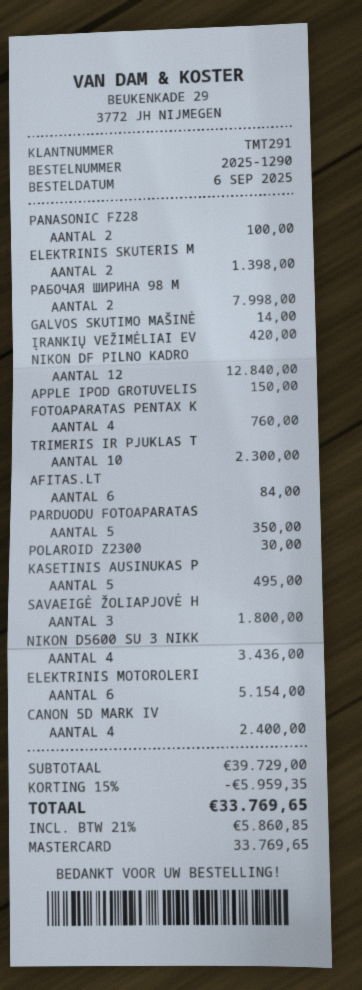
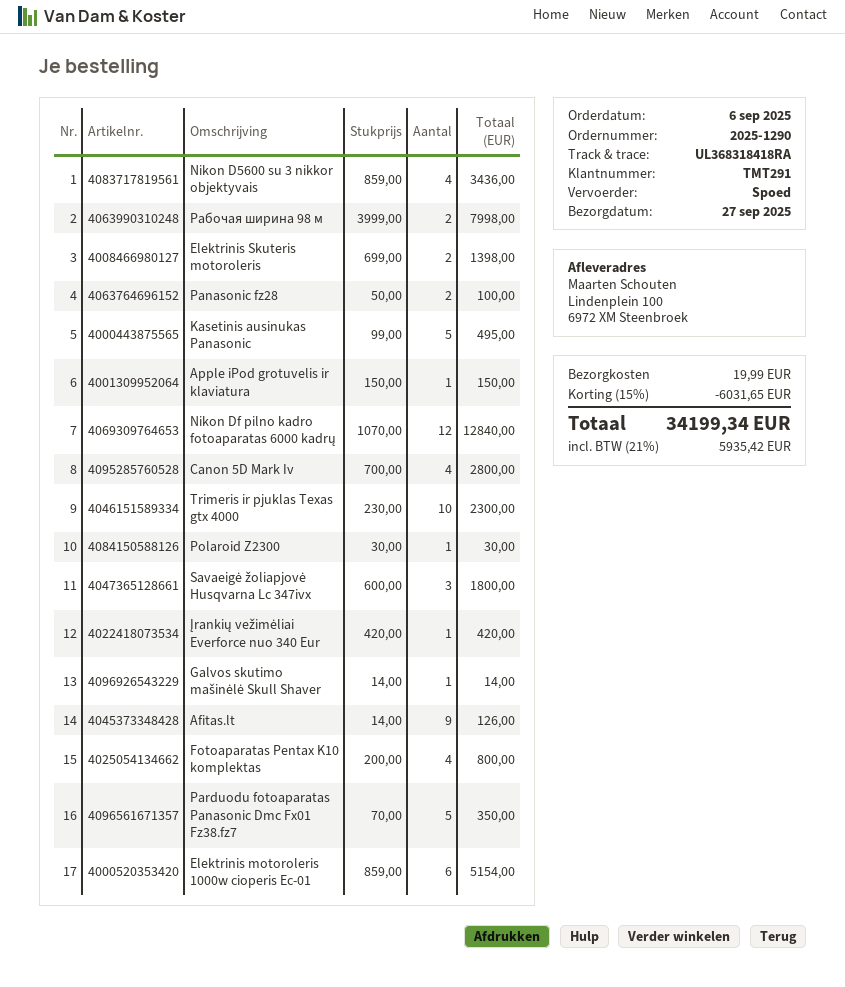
FOTOAPARATAS PENTAX K: 4 for 760.00 -> 4 for 800.00
AFITAS.LT: 6 for 84.00 -> 9 for 126.00
CANON 5D MARK IV: 4 for 2400.00 -> 4 for 2800.00
discount: 15% = 5959.35 -> 15% = 6031.65
shipping: none -> 19.99
tax: 21% = 5860.85 -> 21% = 5935.42
total: 33769.65 -> 34199.34

